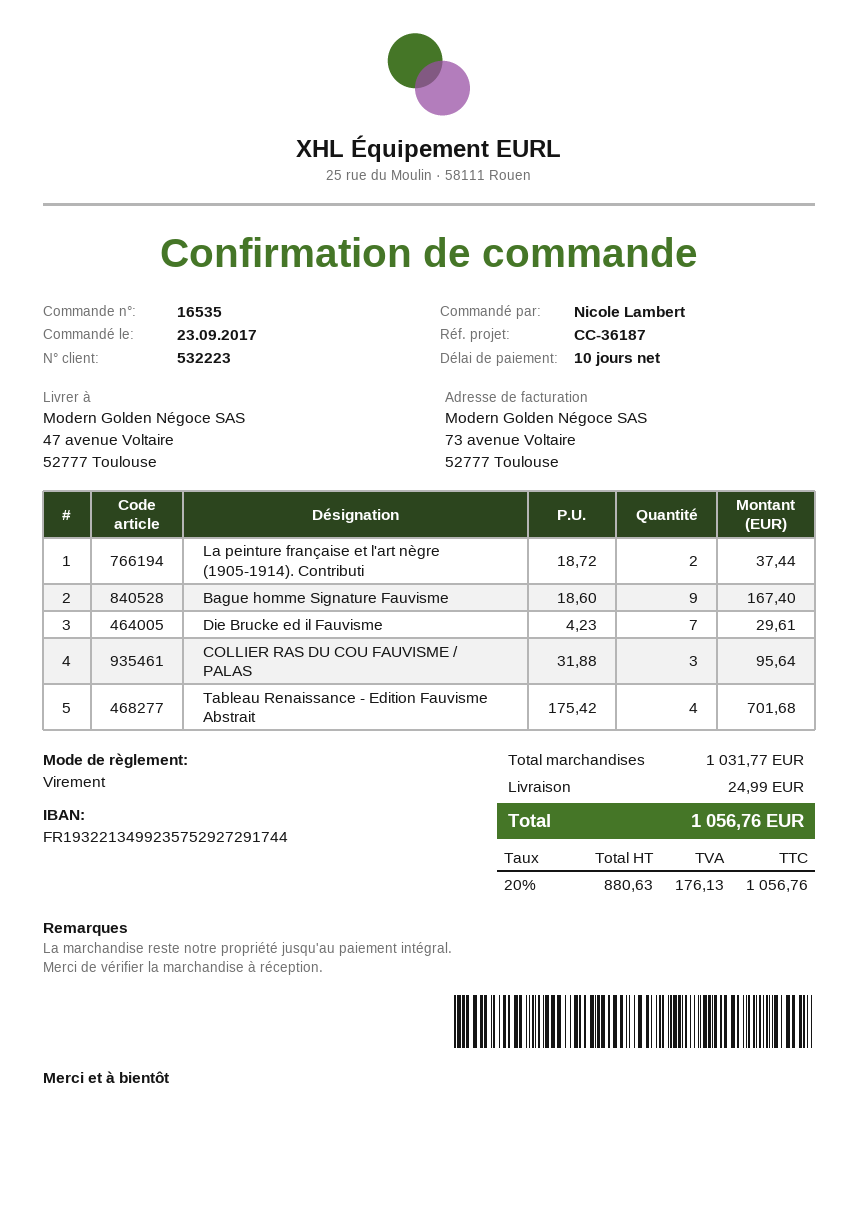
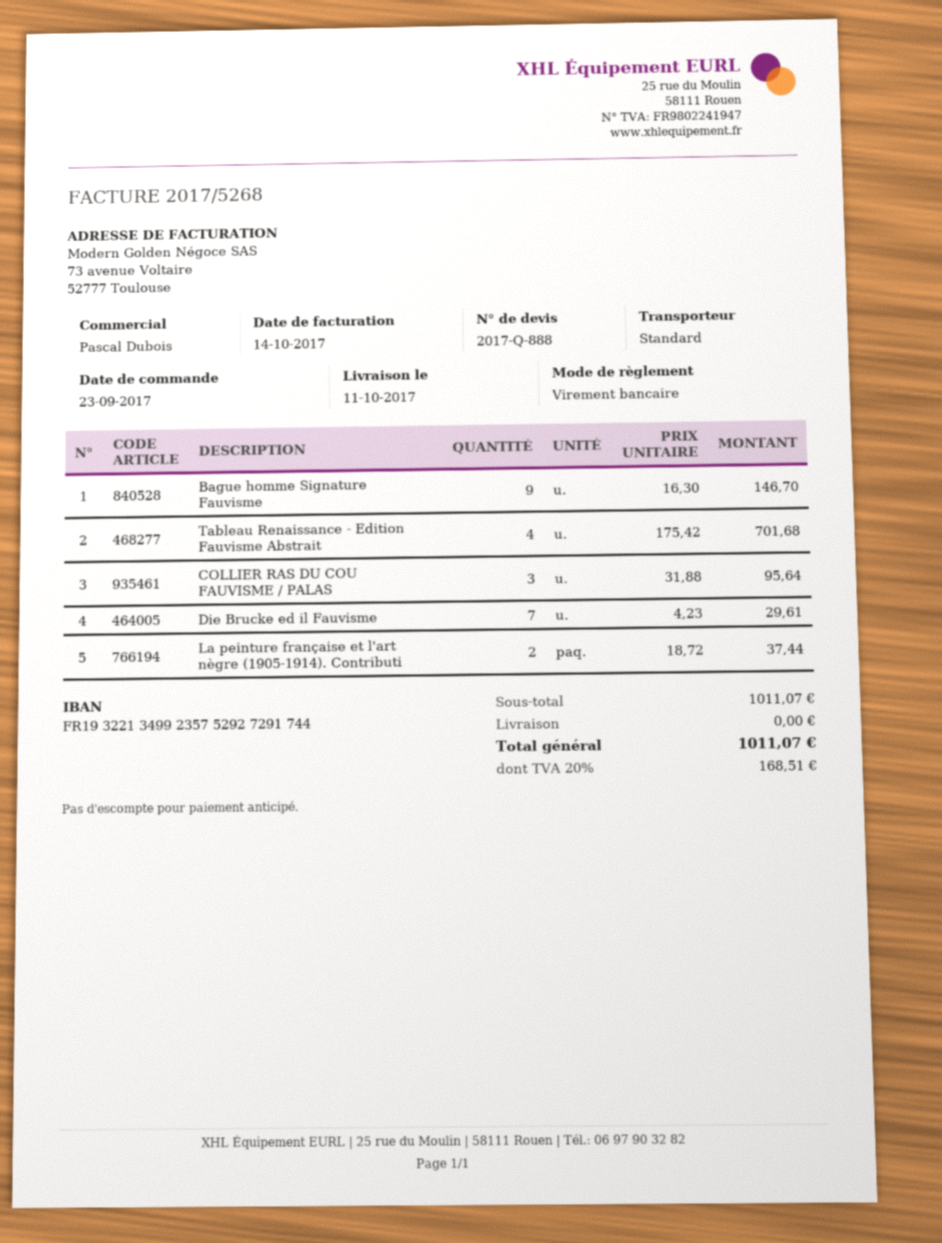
Bague homme Signature Fauvisme: 9 x 18.60 = 167.40 -> 9 x 16.30 = 146.70
subtotal: 1031.77 -> 1011.07
shipping: 24.99 -> 0.00
tax: 20% = 176.13 -> 20% = 168.51
total: 1056.76 -> 1011.07

